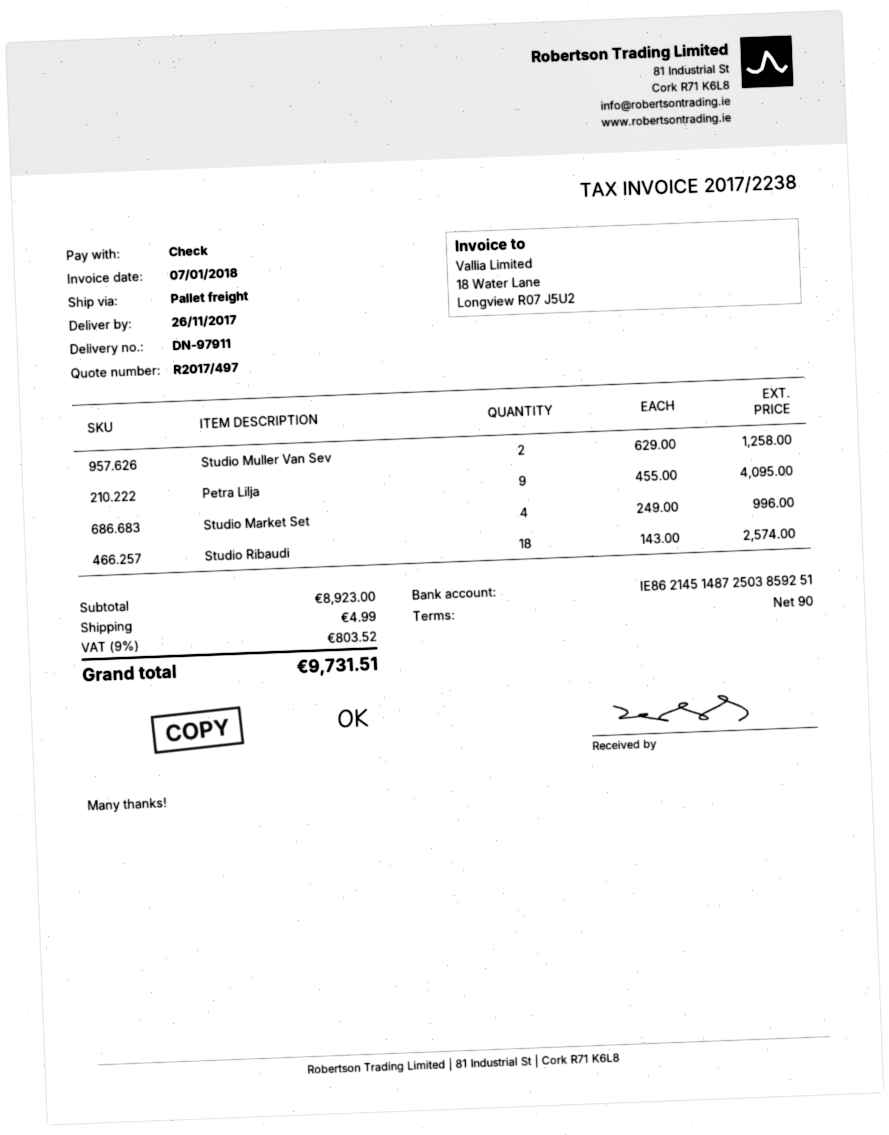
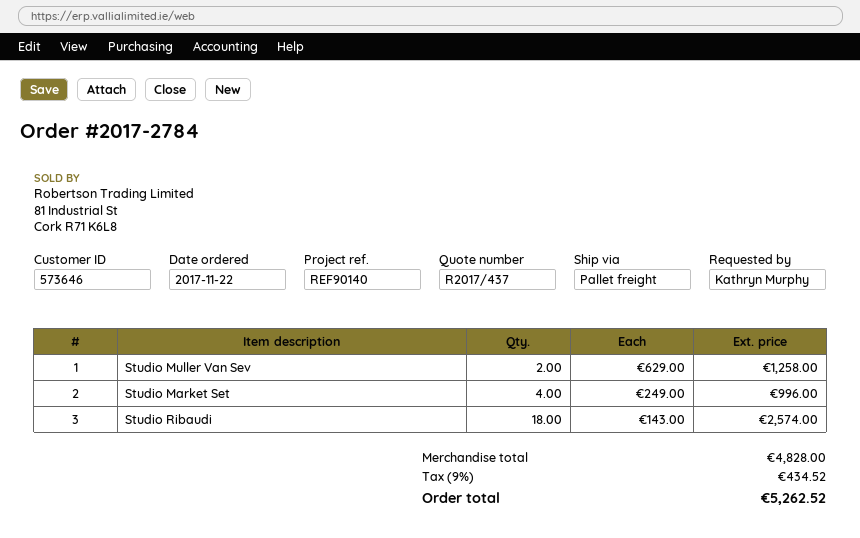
quote number: R2017/497 -> R2017/437
Petra Lilja: 9 x 455.00 = 4095.00 -> none
subtotal: 8923.00 -> 4828.00
shipping: 4.99 -> none
tax: 9% = 803.52 -> 9% = 434.52
total: 9731.51 -> 5262.52

